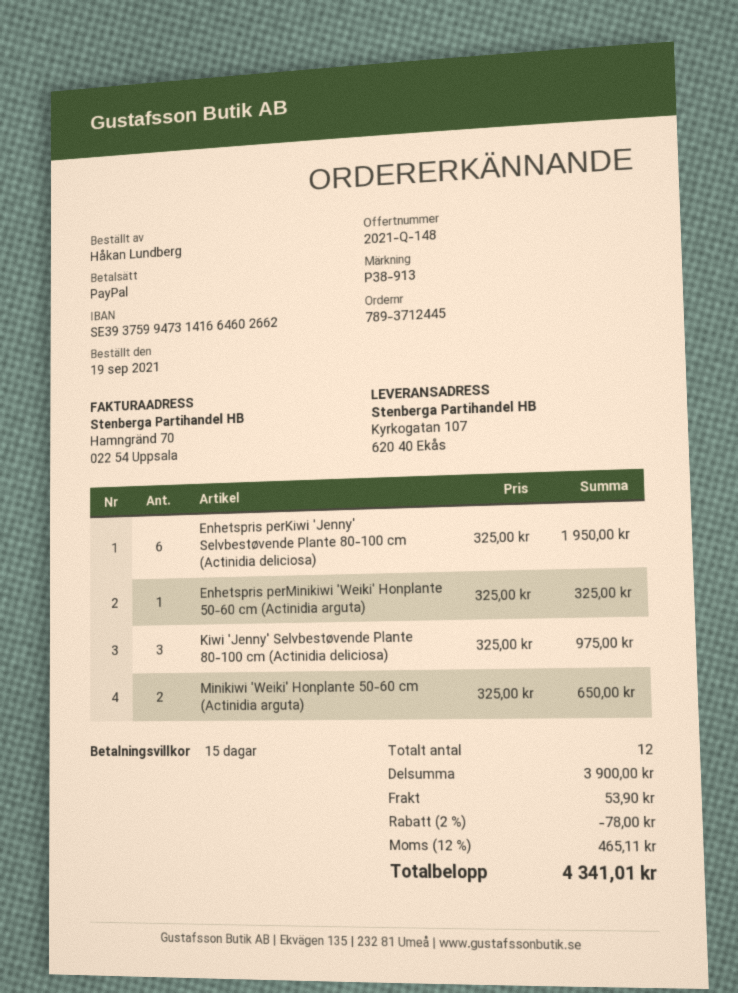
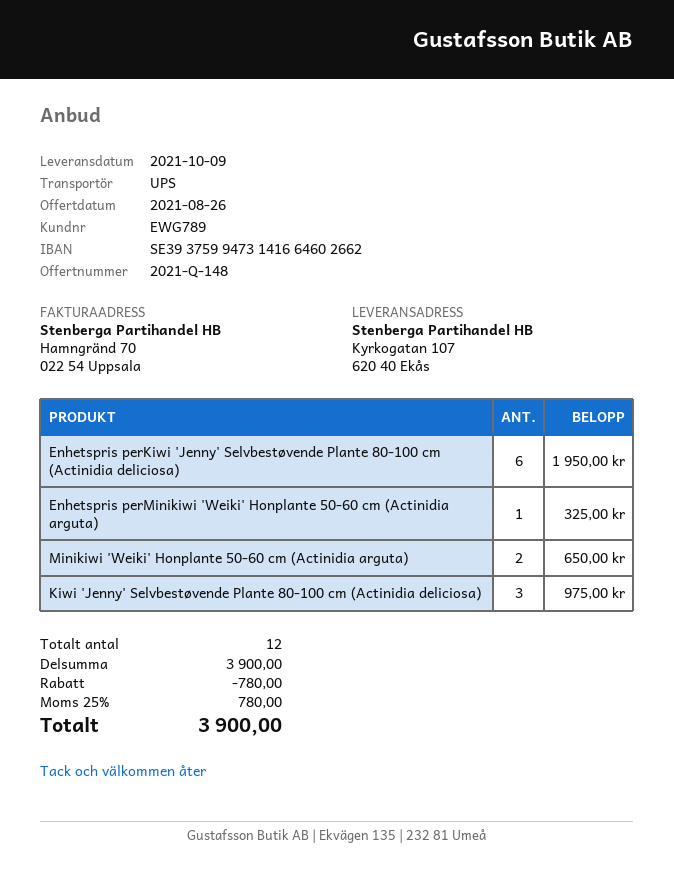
discount: 78.00 -> 780.00
shipping: 53.90 -> none
tax: 12% = 465.11 -> 25% = 780.00
total: 4341.01 -> 3900.00

